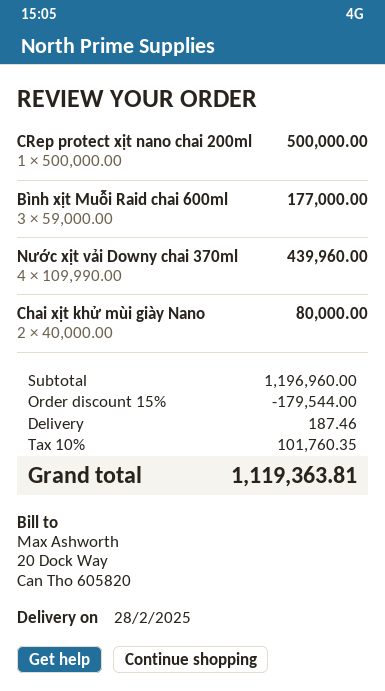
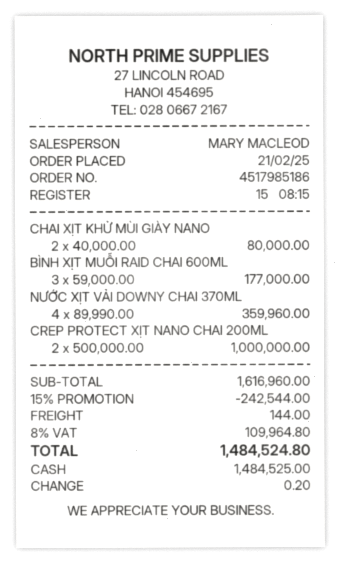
CRep protect xịt nano chai 200ml: 1 x 500000.00 = 500000.00 -> 2 x 500000.00 = 1000000.00
Nước xịt vải Downy chai 370ml: 4 x 109990.00 = 439960.00 -> 4 x 89990.00 = 359960.00
subtotal: 1196960.00 -> 1616960.00
discount: 15% = 179544.00 -> 15% = 242544.00
shipping: 187.46 -> 144.00
tax: 10% = 101760.35 -> 8% = 109964.80
total: 1119363.81 -> 1484524.80

